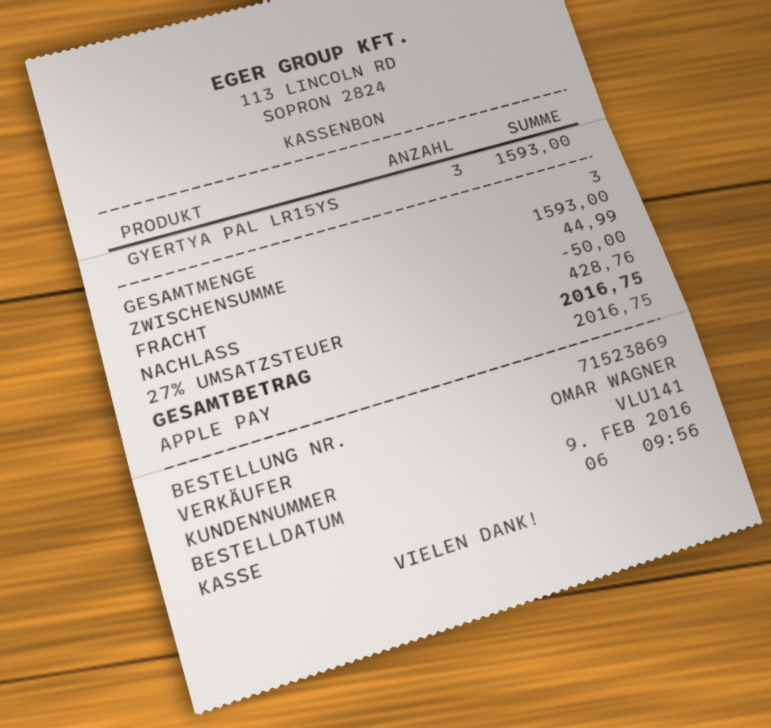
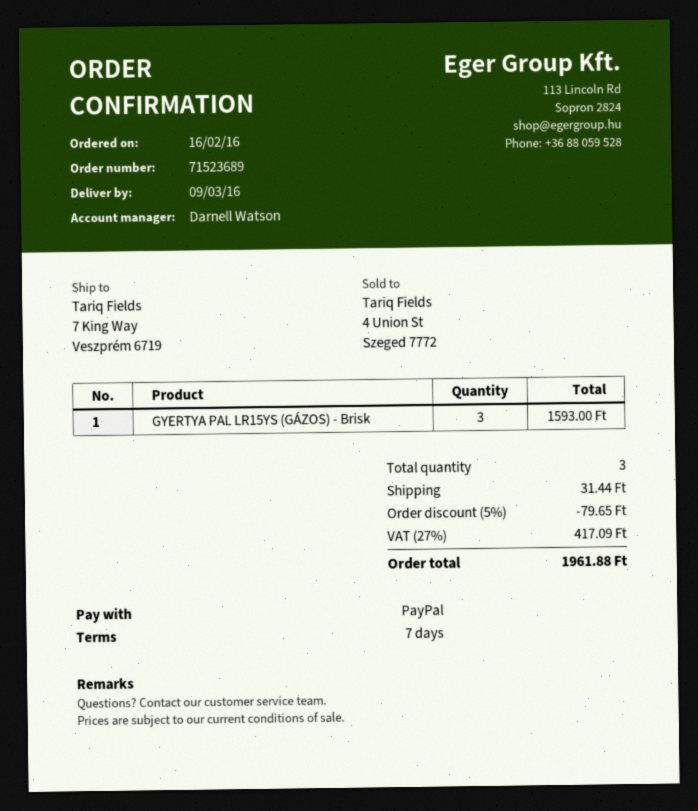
order number: 71523869 -> 71523689
order date: 2016-02-09 -> 2016-02-16
sales rep: OMAR WAGNER -> Darnell Watson
payment method: Apple Pay -> PayPal
discount: 50.00 -> 79.65
shipping: 44.99 -> 31.44
tax: 27% = 428.76 -> 27% = 417.09
total: 2016.75 -> 1961.88

